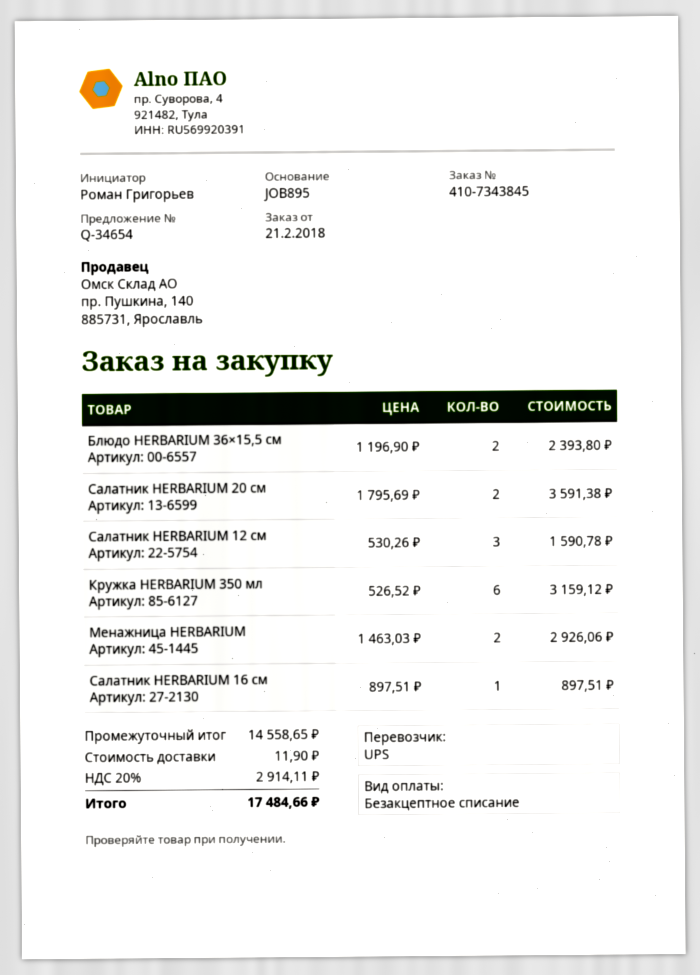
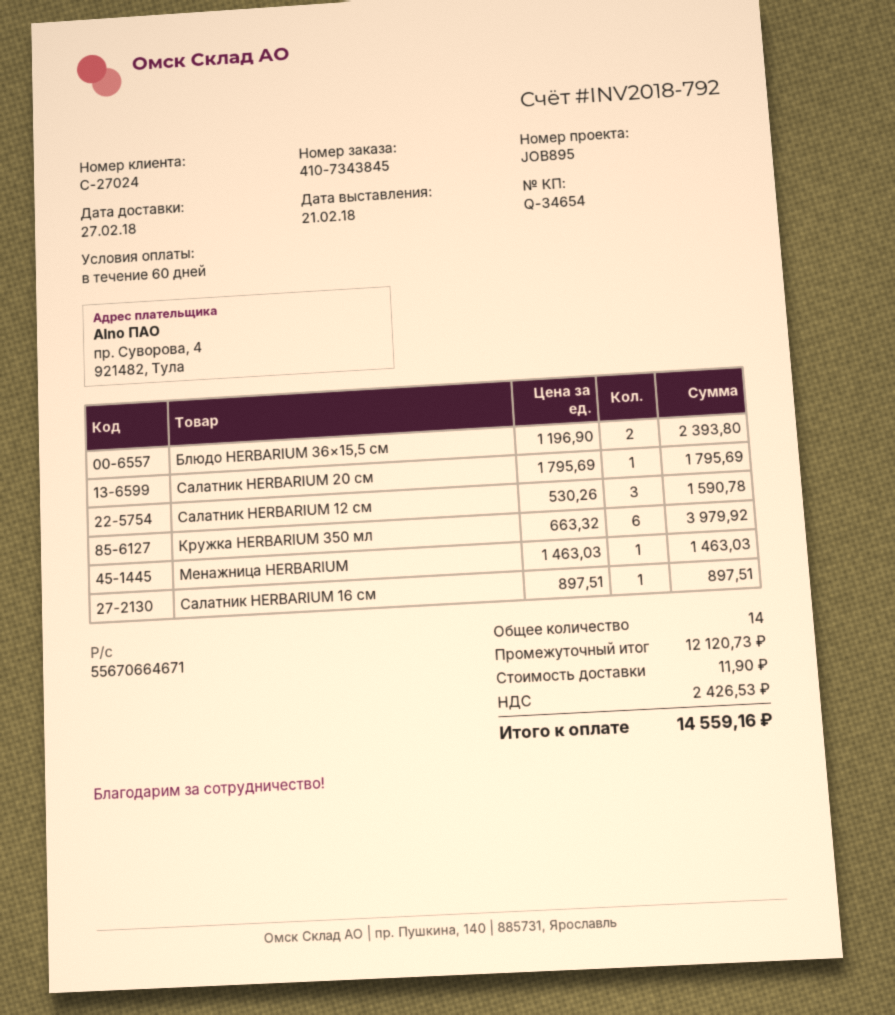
Салатник HERBARIUM 20 см: 2 x 1795.69 = 3591.38 -> 1 x 1795.69 = 1795.69
Кружка HERBARIUM 350 мл: 6 x 526.52 = 3159.12 -> 6 x 663.32 = 3979.92
Менажница HERBARIUM: 2 x 1463.03 = 2926.06 -> 1 x 1463.03 = 1463.03
subtotal: 14558.65 -> 12120.73
tax: 2914.11 -> 2426.53
total: 17484.66 -> 14559.16

